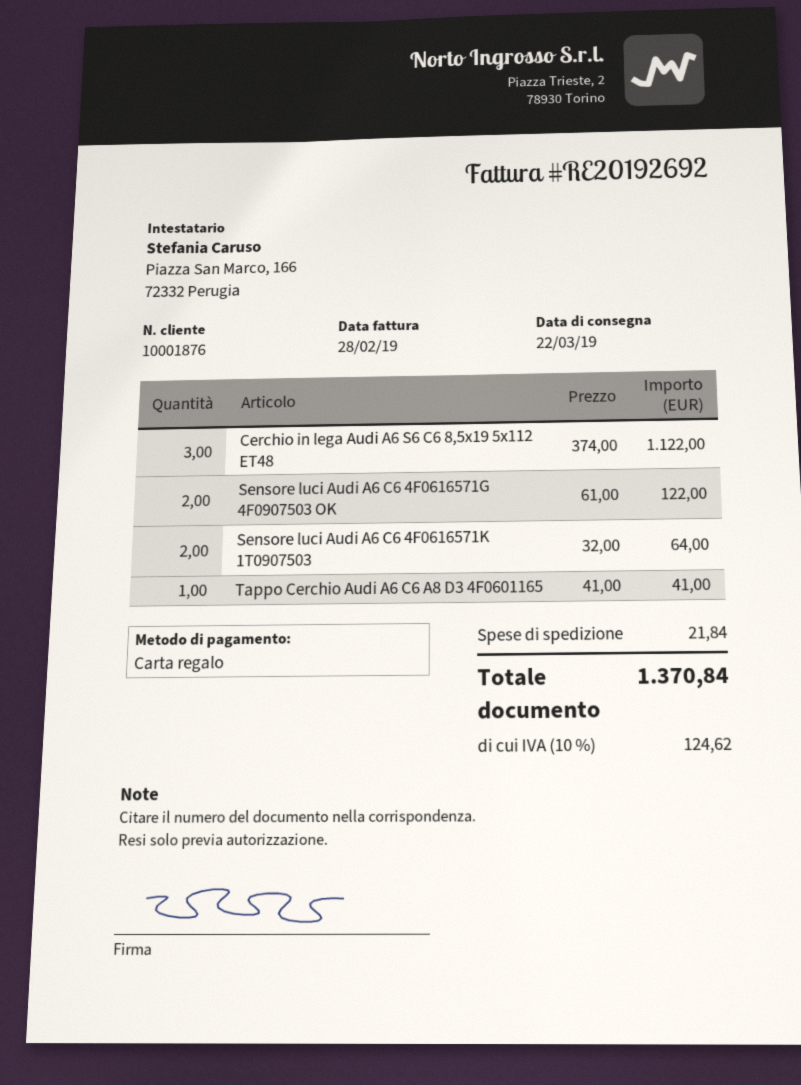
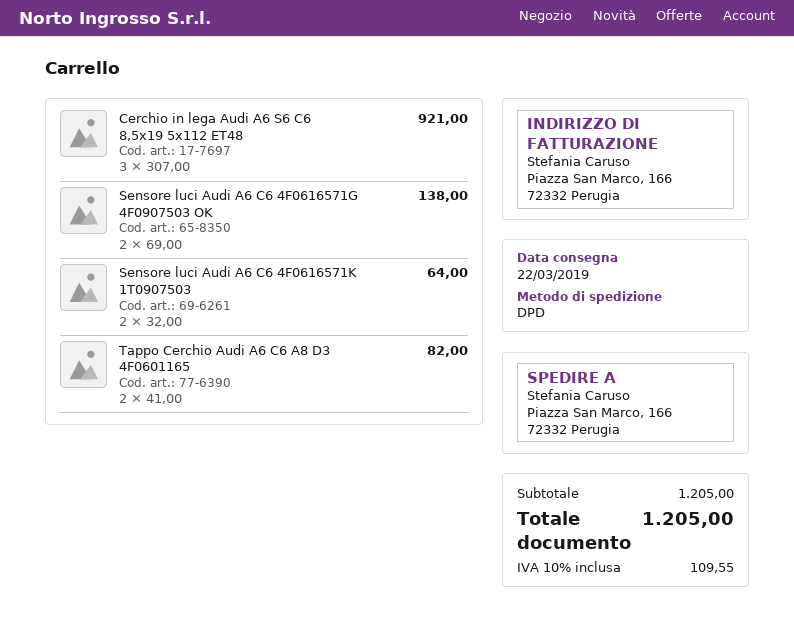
Cerchio in lega Audi A6 S6 C6 8,5x19 5x112 ET48: 3 x 374.00 = 1122.00 -> 3 x 307.00 = 921.00
Sensore luci Audi A6 C6 4F0616571G 4F0907503 OK: 2 x 61.00 = 122.00 -> 2 x 69.00 = 138.00
Tappo Cerchio Audi A6 C6 A8 D3 4F0601165: 1 x 41.00 = 41.00 -> 2 x 41.00 = 82.00
shipping: 21.84 -> none
tax: 10% = 124.62 -> 10% = 109.55
total: 1370.84 -> 1205.00

